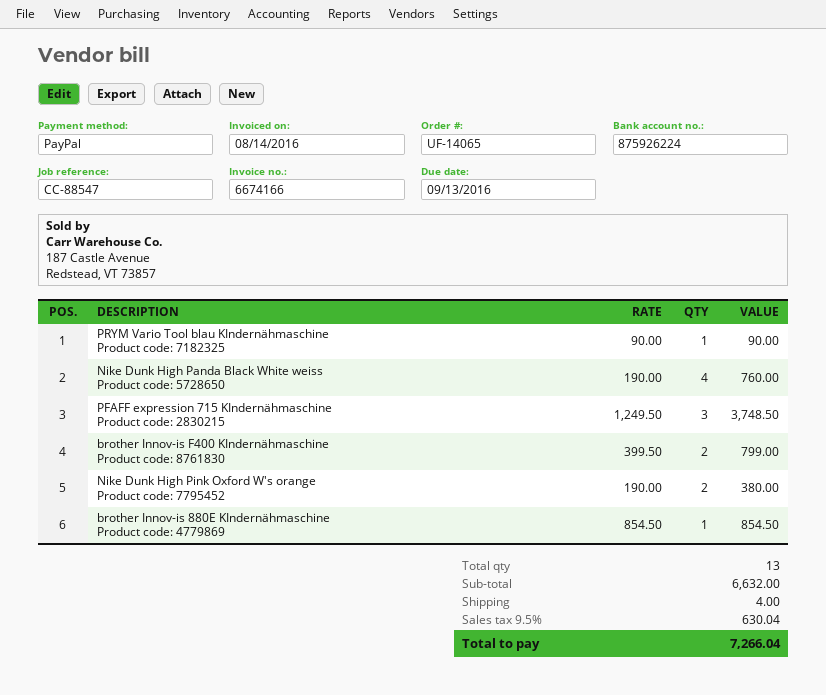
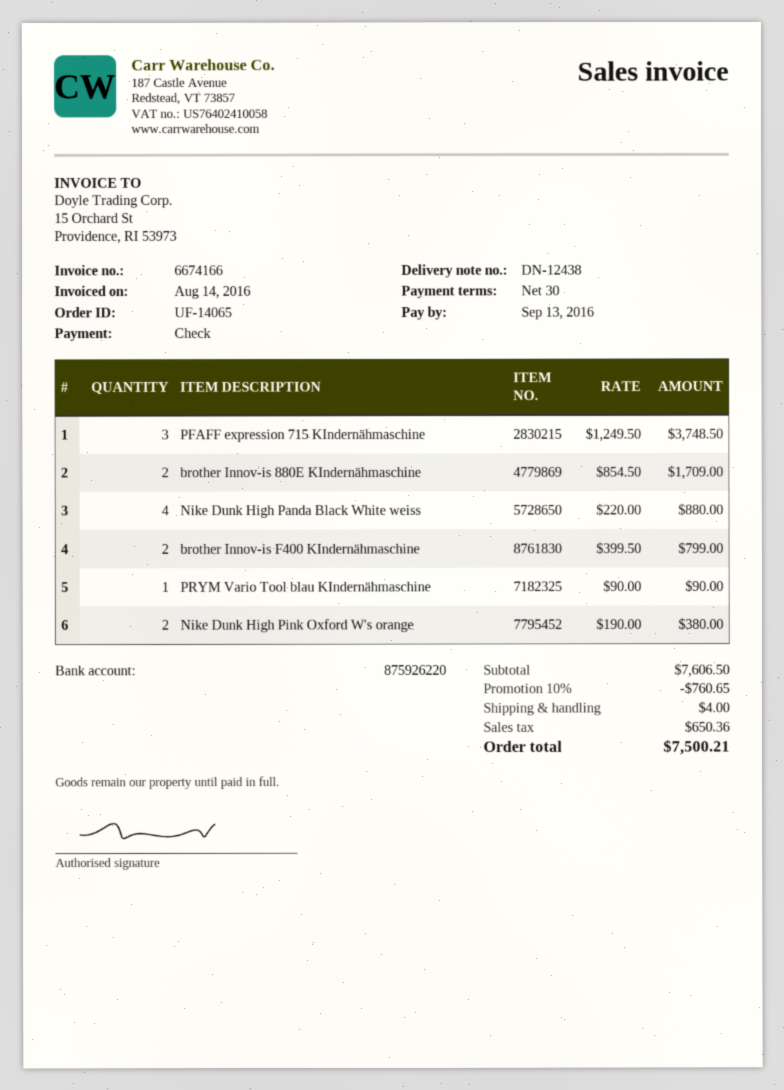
payment method: PayPal -> cheque
bank account: 875926224 -> 875926220
Nike Dunk High Panda Black White weiss: 4 x 190.00 = 760.00 -> 4 x 220.00 = 880.00
brother Innov-is 880E KIndernähmaschine: 1 x 854.50 = 854.50 -> 2 x 854.50 = 1709.00
subtotal: 6632.00 -> 7606.50
discount: none -> 10% = 760.65
tax: 630.04 -> 650.36
total: 7266.04 -> 7500.21

